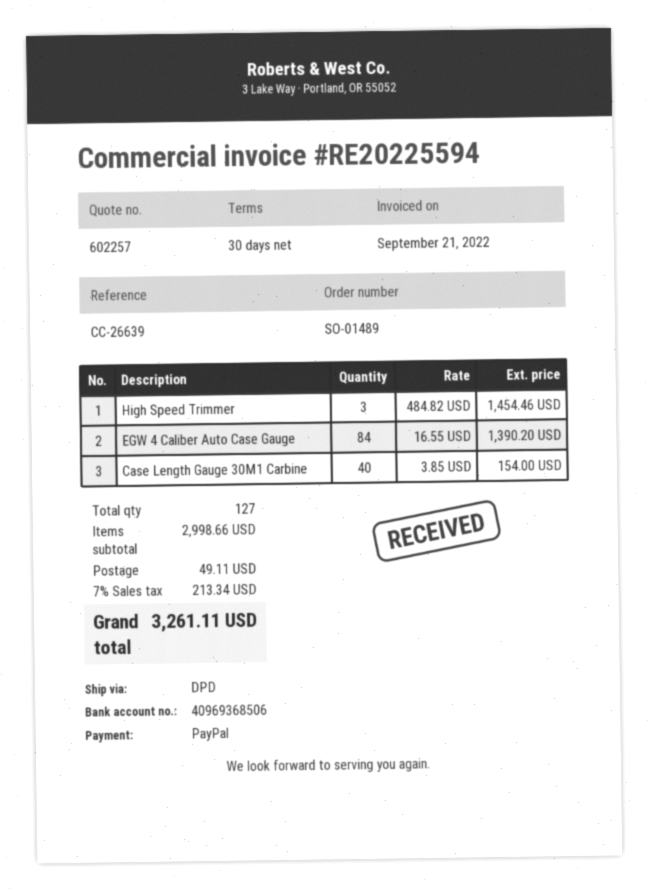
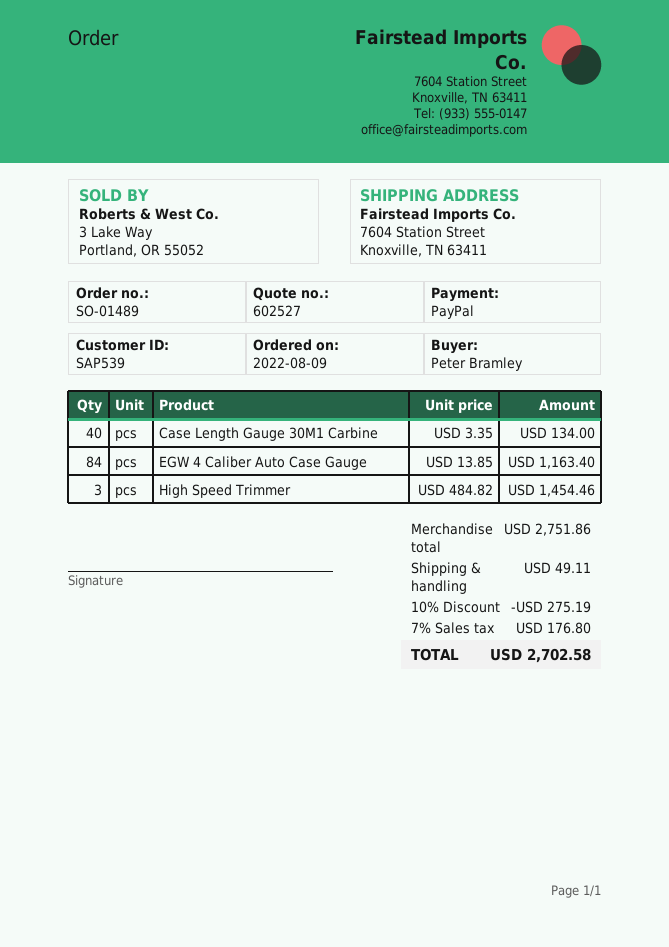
quote number: 602257 -> 602527
EGW 4 Caliber Auto Case Gauge: 84 x 16.55 = 1390.20 -> 84 x 13.85 = 1163.40
Case Length Gauge 30M1 Carbine: 40 x 3.85 = 154.00 -> 40 x 3.35 = 134.00
subtotal: 2998.66 -> 2751.86
discount: none -> 10% = 275.19
tax: 7% = 213.34 -> 7% = 176.80
total: 3261.11 -> 2702.58

